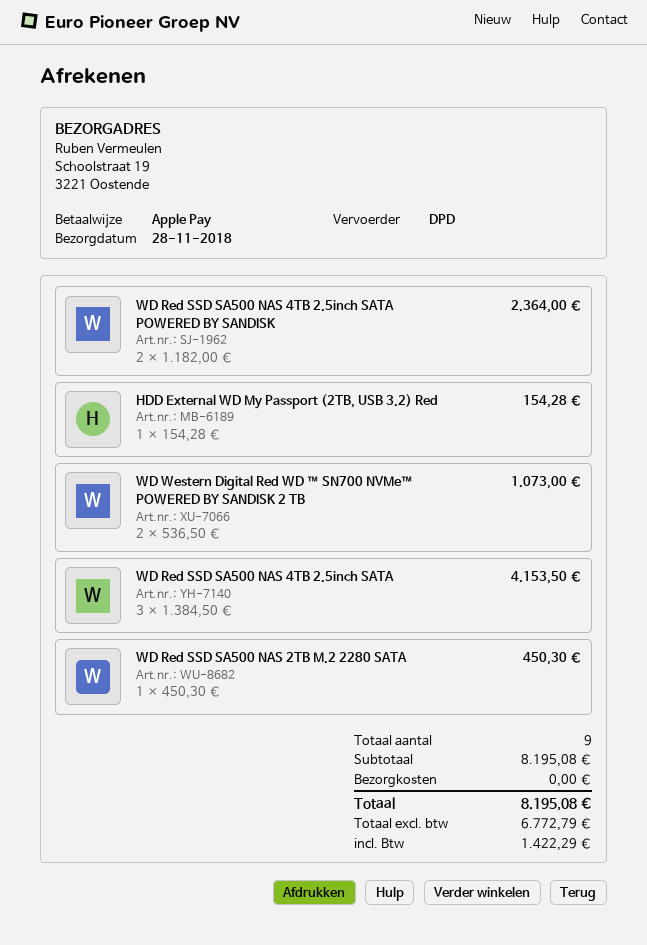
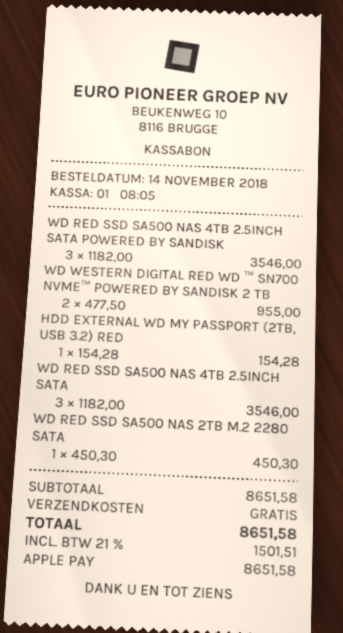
WD Red SSD SA500 NAS 4TB 2.5inch SATA POWERED BY SANDISK: 2 x 1182.00 = 2364.00 -> 3 x 1182.00 = 3546.00
WD Western Digital Red WD ™ SN700 NVMe™ POWERED BY SANDISK 2 TB: 2 x 536.50 = 1073.00 -> 2 x 477.50 = 955.00
WD Red SSD SA500 NAS 4TB 2.5inch SATA: 3 x 1384.50 = 4153.50 -> 3 x 1182.00 = 3546.00
subtotal: 8195.08 -> 8651.58
tax: 1422.29 -> 1501.51
total: 8195.08 -> 8651.58

